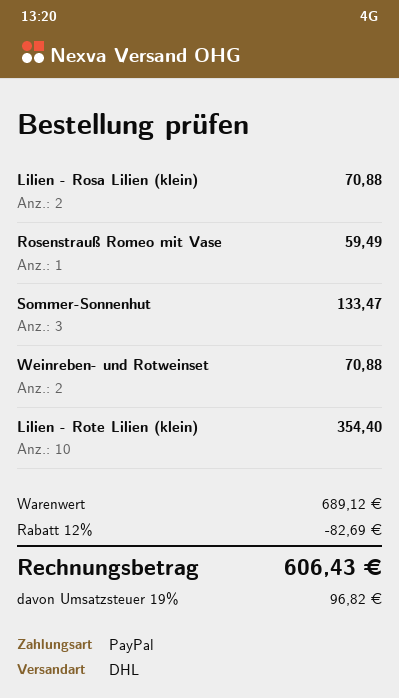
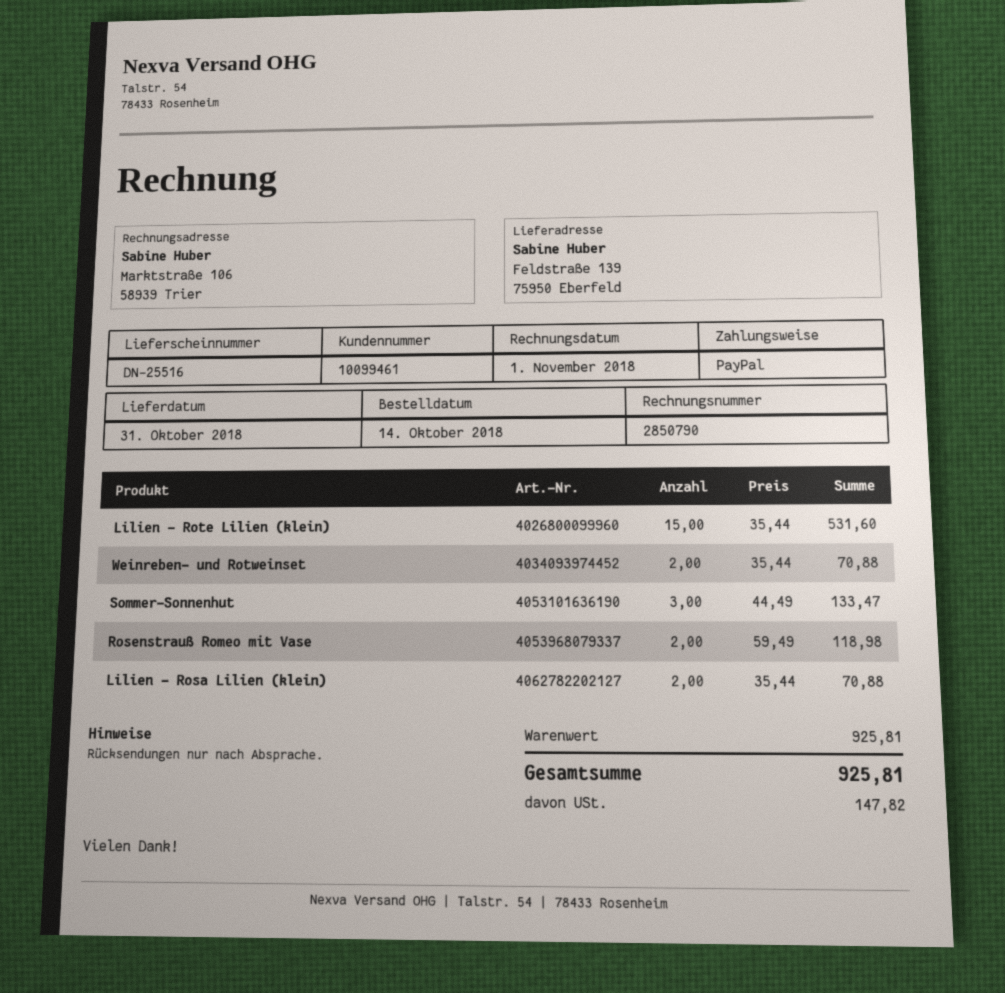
Rosenstrauß Romeo mit Vase: 1 for 59.49 -> 2 for 118.98
Lilien - Rote Lilien (klein): 10 for 354.40 -> 15 for 531.60
subtotal: 689.12 -> 925.81
discount: 12% = 82.69 -> none
tax: 96.82 -> 147.82
total: 606.43 -> 925.81

